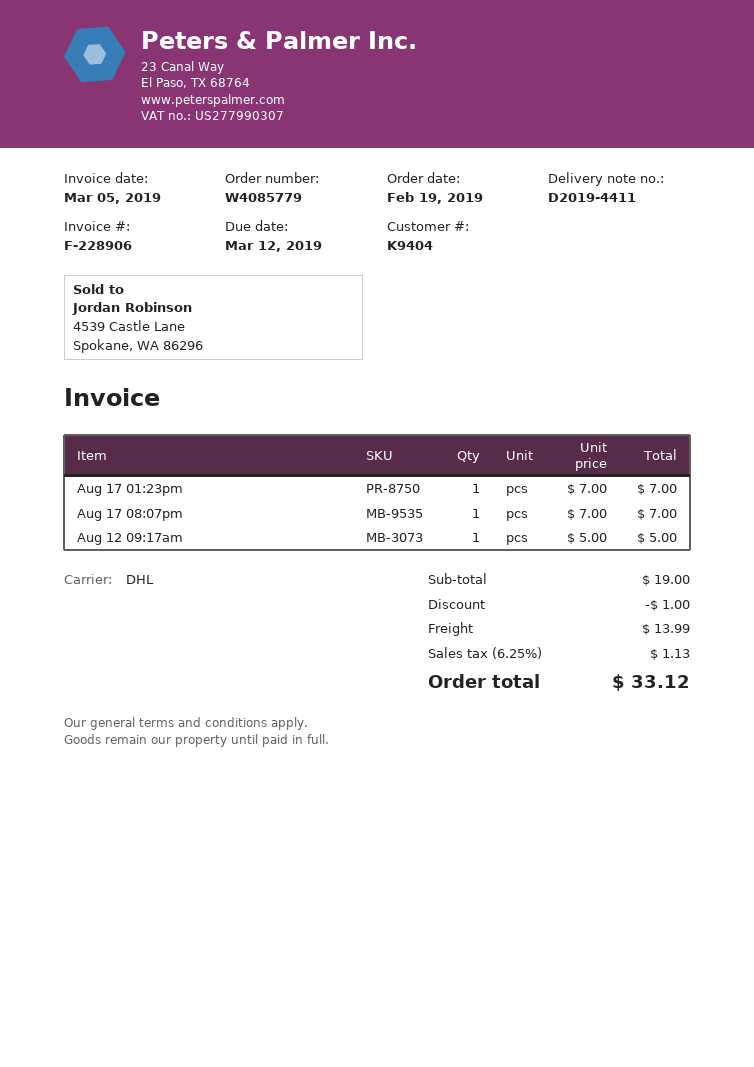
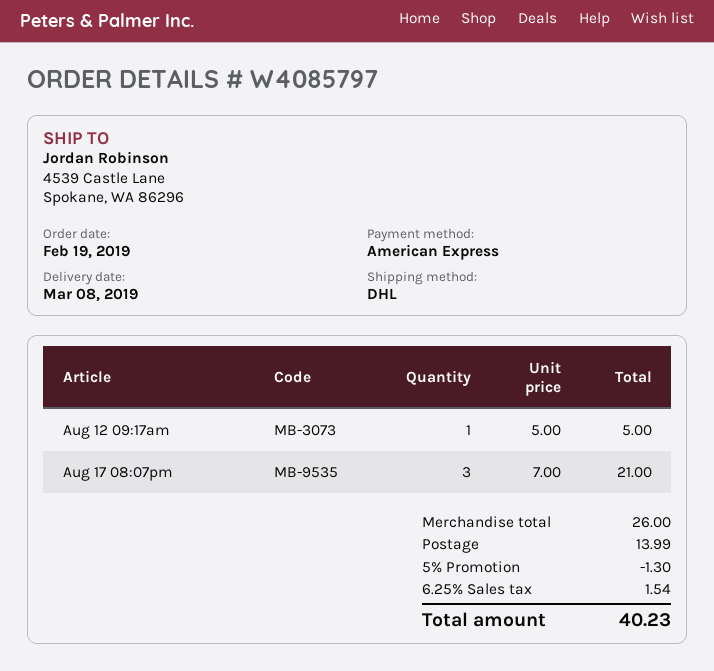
order number: W4085779 -> W4085797
Aug 17 01:23pm: 1 x 7.00 = 7.00 -> none
Aug 17 08:07pm: 1 x 7.00 = 7.00 -> 3 x 7.00 = 21.00
subtotal: 19.00 -> 26.00
discount: 1.00 -> 1.30
tax: 6.25% = 1.13 -> 6.25% = 1.54
total: 33.12 -> 40.23

